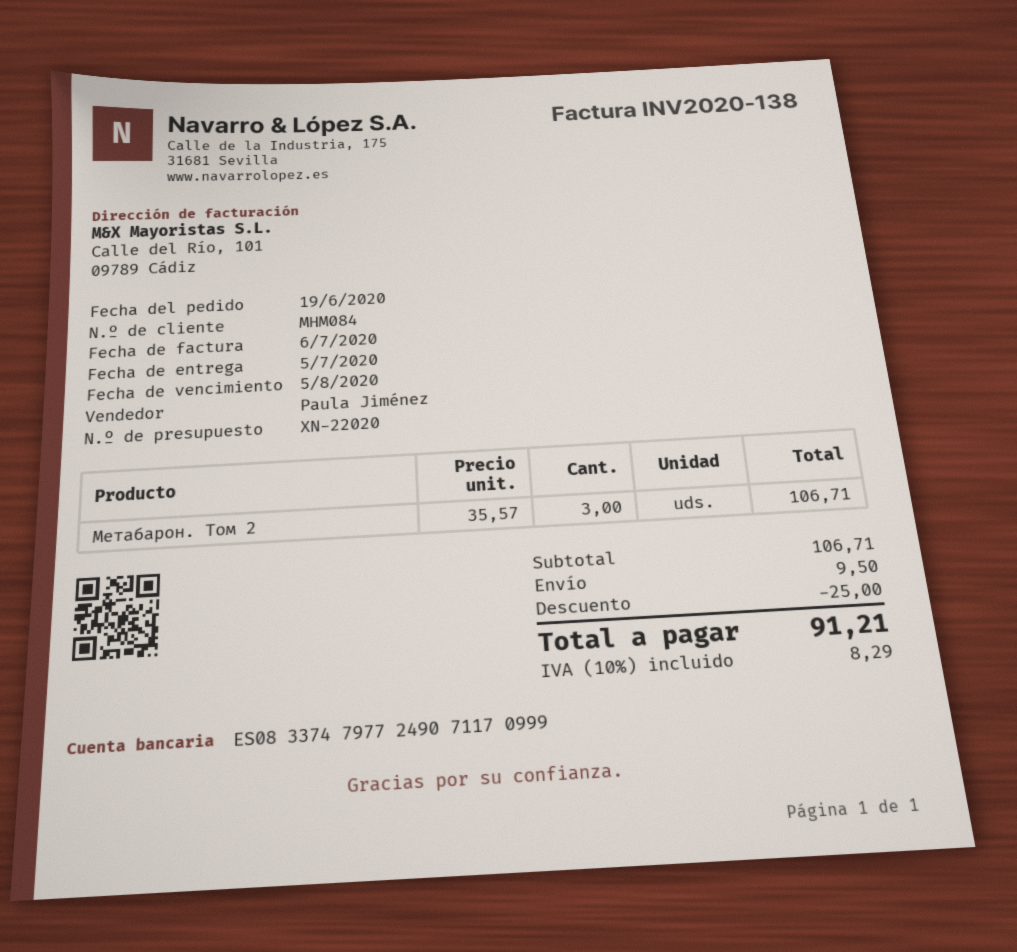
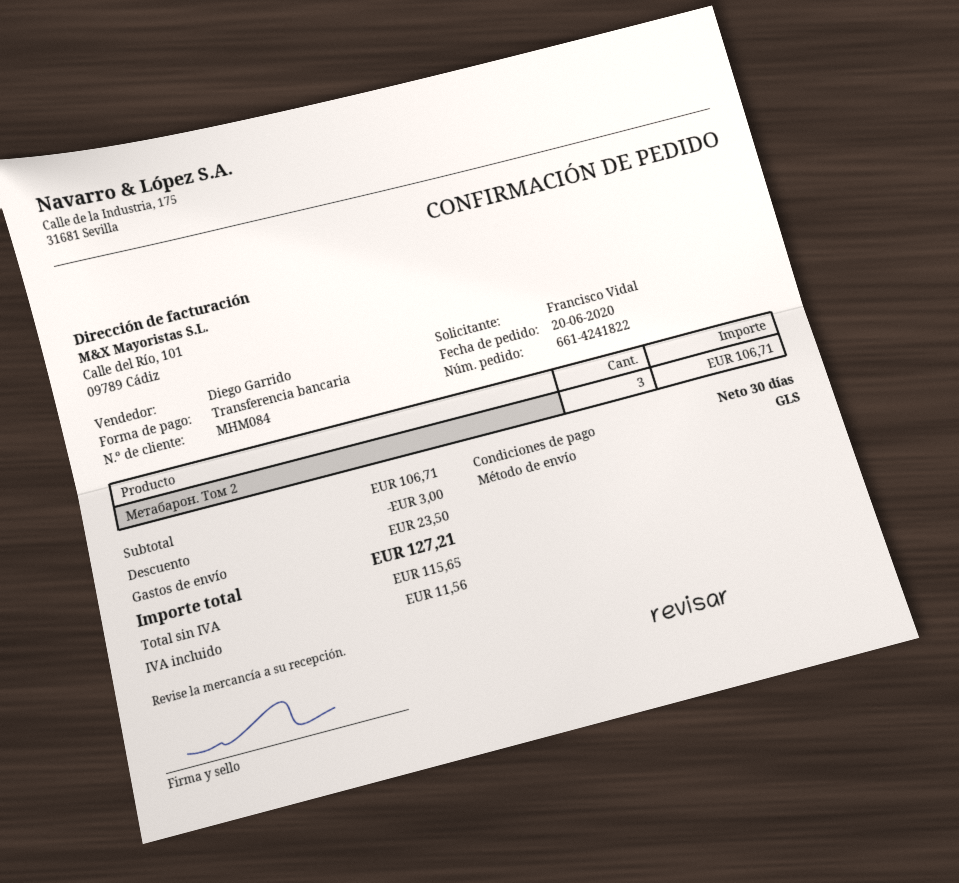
order date: 2020-06-19 -> 2020-06-20
sales rep: Paula Jiménez -> Diego Garrido
discount: 25.00 -> 3.00
shipping: 9.50 -> 23.50
tax: 8.29 -> 11.56
total: 91.21 -> 127.21

